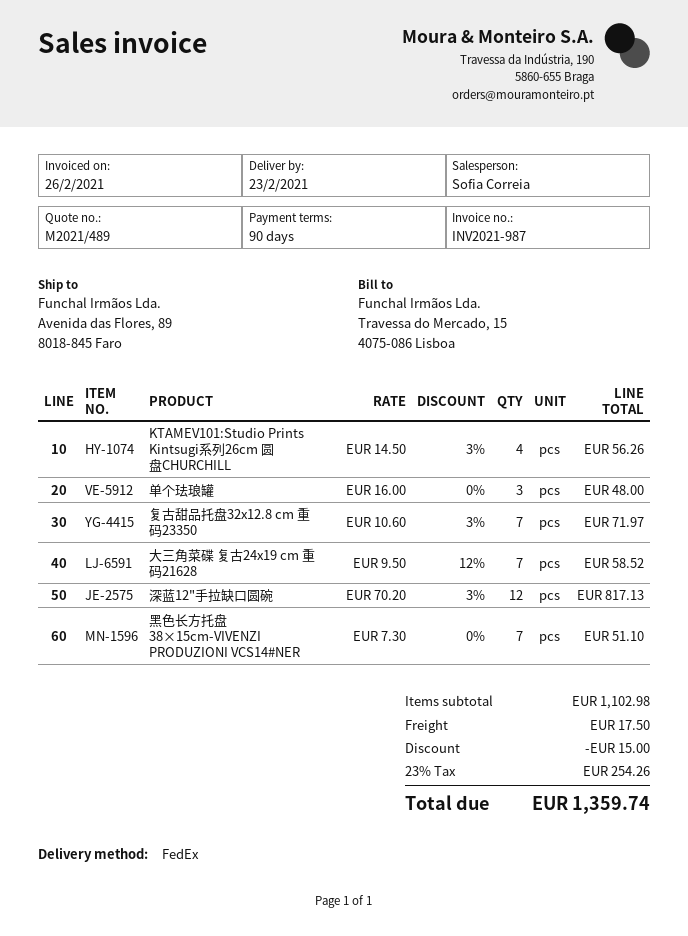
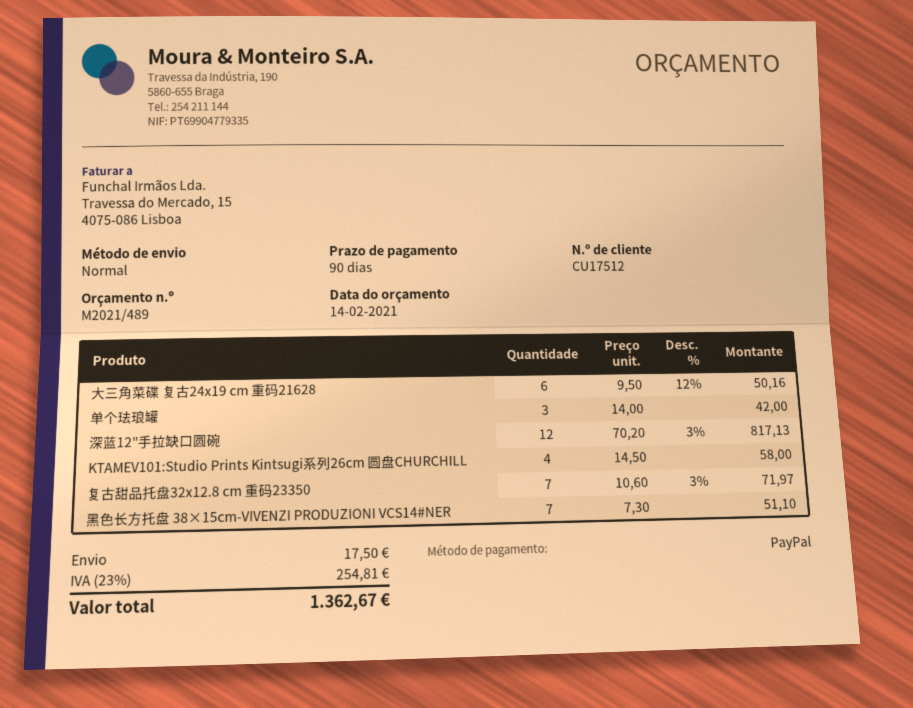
shipping method: FedEx -> standard
KTAMEV101:Studio Prints Kintsugi系列26cm 圆盘CHURCHILL: 4 x 14.50 - 3% = 56.26 -> 4 x 14.50 = 58.00
单个珐琅罐: 3 x 16.00 = 48.00 -> 3 x 14.00 = 42.00
大三角菜碟 复古24x19 cm 重码21628: 7 x 9.50 - 12% = 58.52 -> 6 x 9.50 - 12% = 50.16
discount: 15.00 -> none
tax: 23% = 254.26 -> 23% = 254.81
total: 1359.74 -> 1362.67

